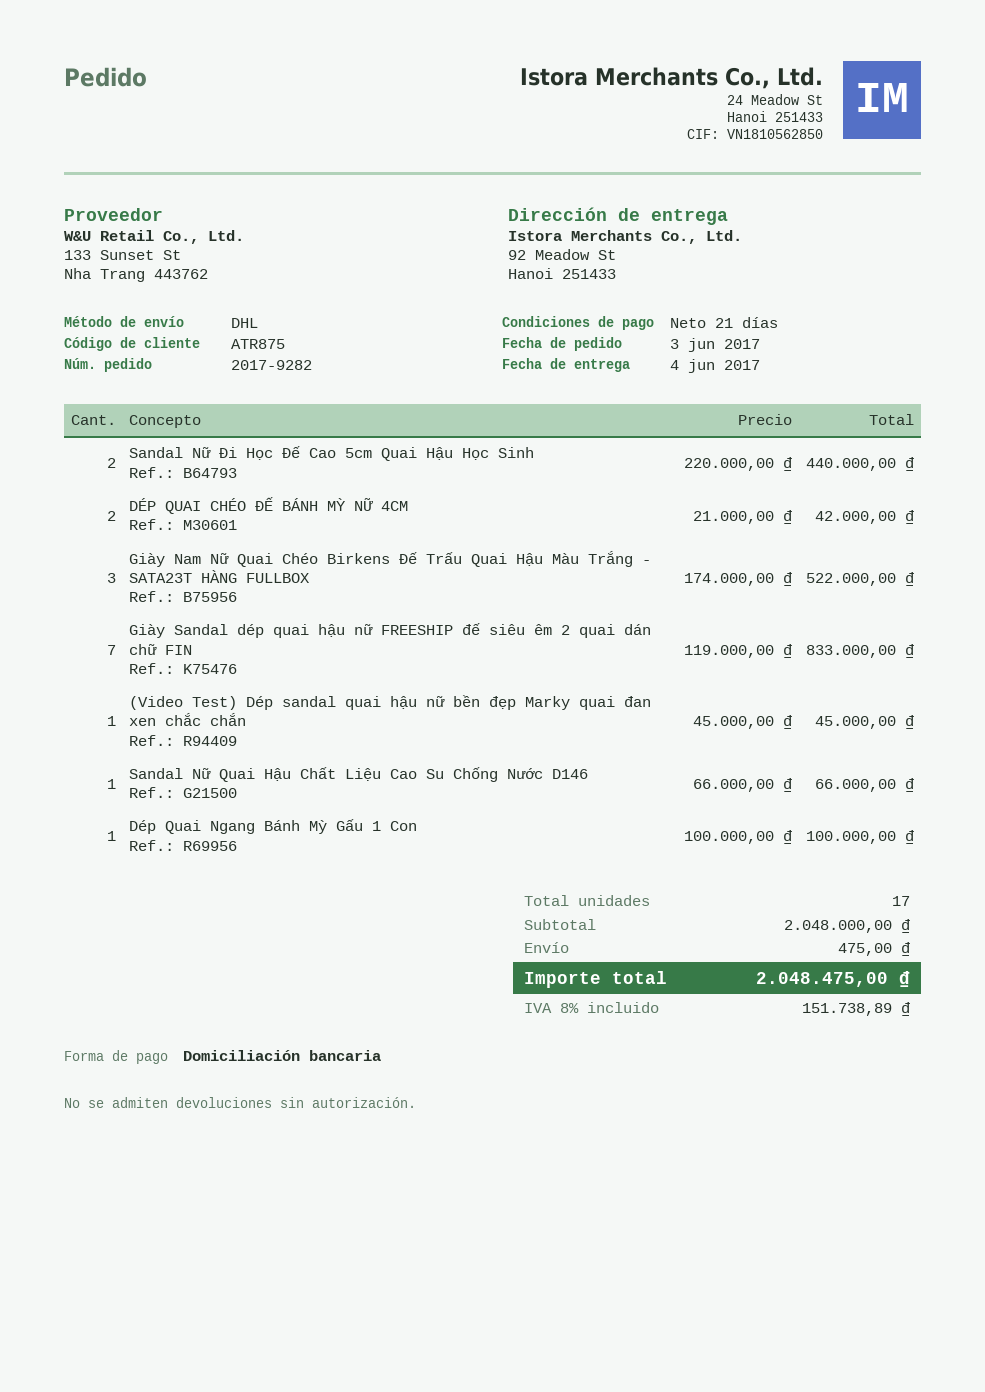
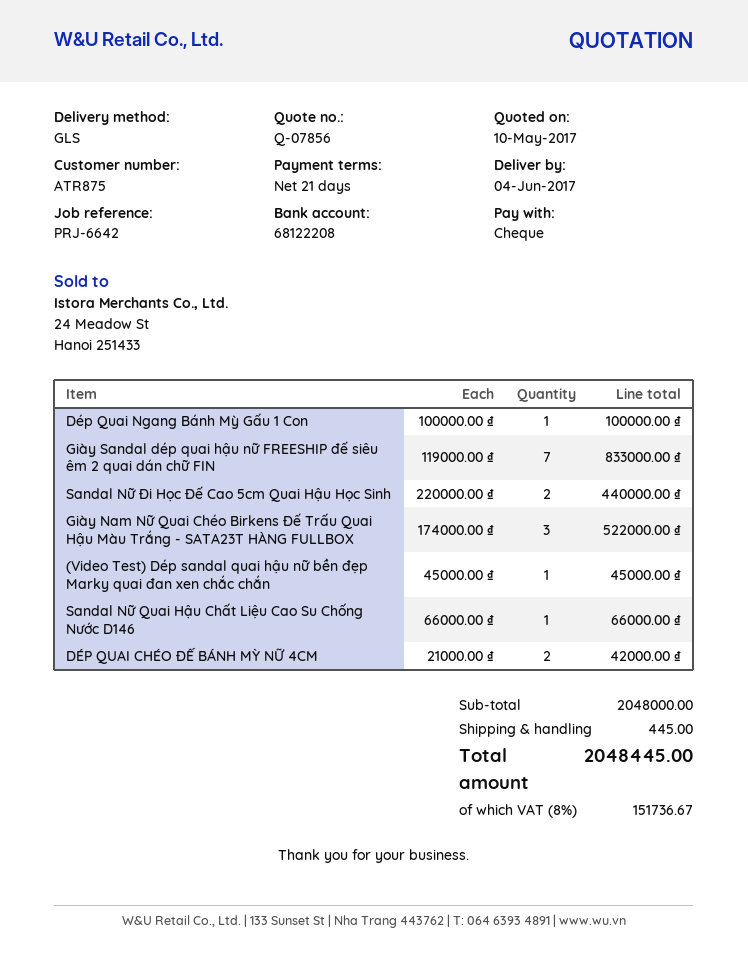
payment method: direct debit -> cheque
shipping method: DHL -> GLS
shipping: 475.00 -> 445.00
tax: 8% = 151738.89 -> 8% = 151736.67
total: 2048475.00 -> 2048445.00

